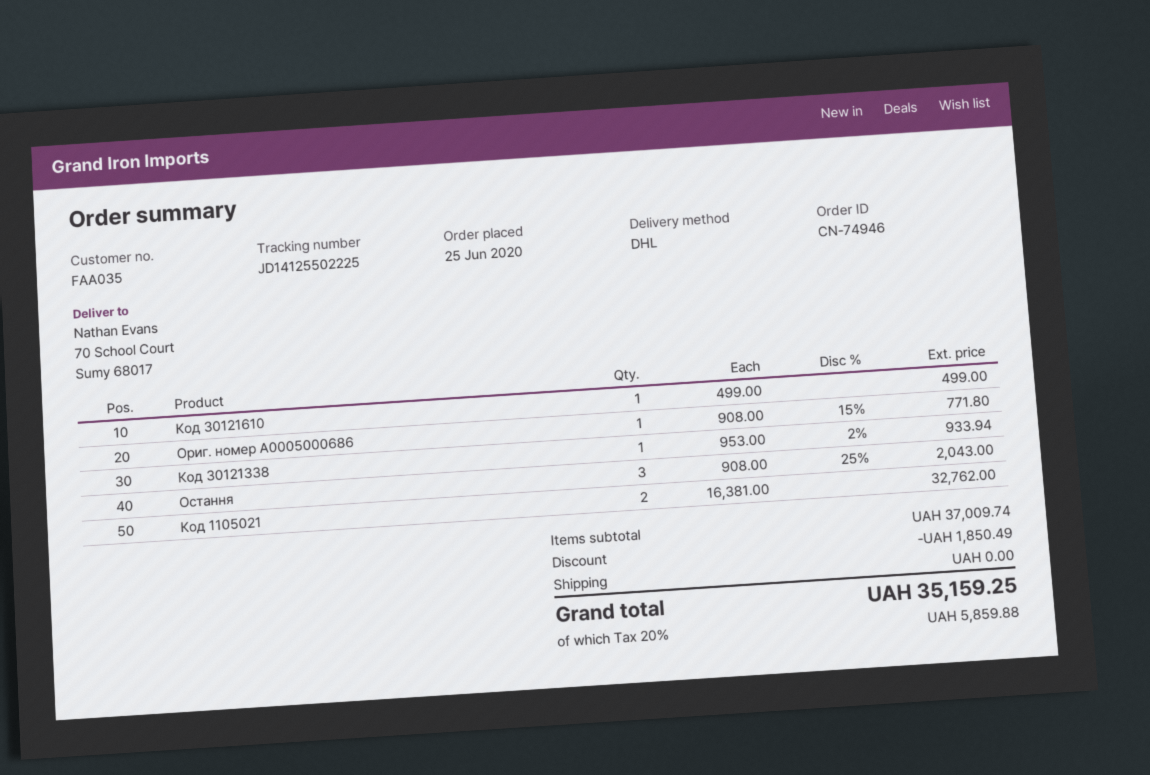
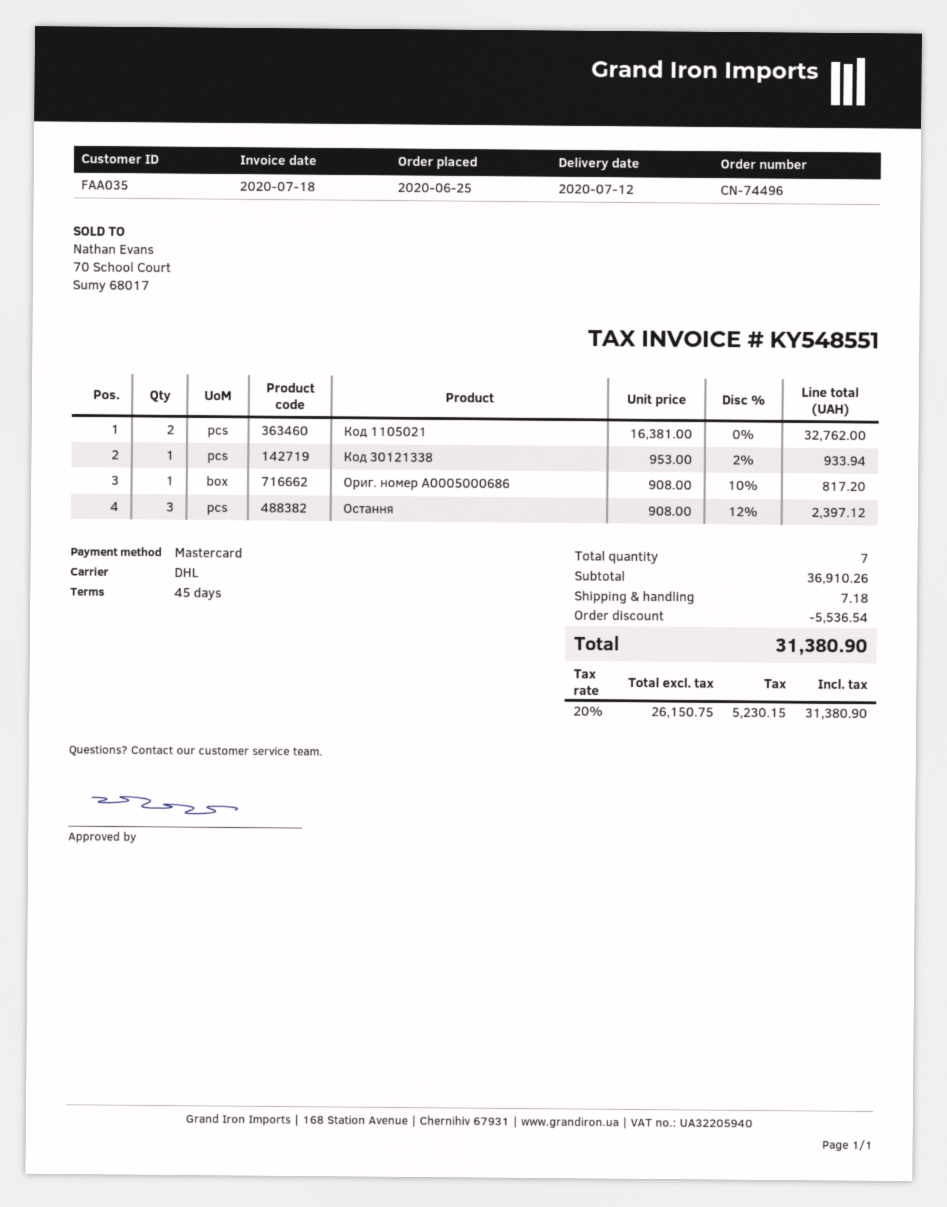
order number: CN-74946 -> CN-74496
Код 30121610: 1 x 499.00 = 499.00 -> none
Ориг. номер A0005000686: 1 x 908.00 - 15% = 771.80 -> 1 x 908.00 - 10% = 817.20
Остання: 3 x 908.00 - 25% = 2043.00 -> 3 x 908.00 - 12% = 2397.12
subtotal: 37009.74 -> 36910.26
discount: 1850.49 -> 5536.54
shipping: 0.00 -> 7.18
tax: 20% = 5859.88 -> 20% = 5230.15
total: 35159.25 -> 31380.90

